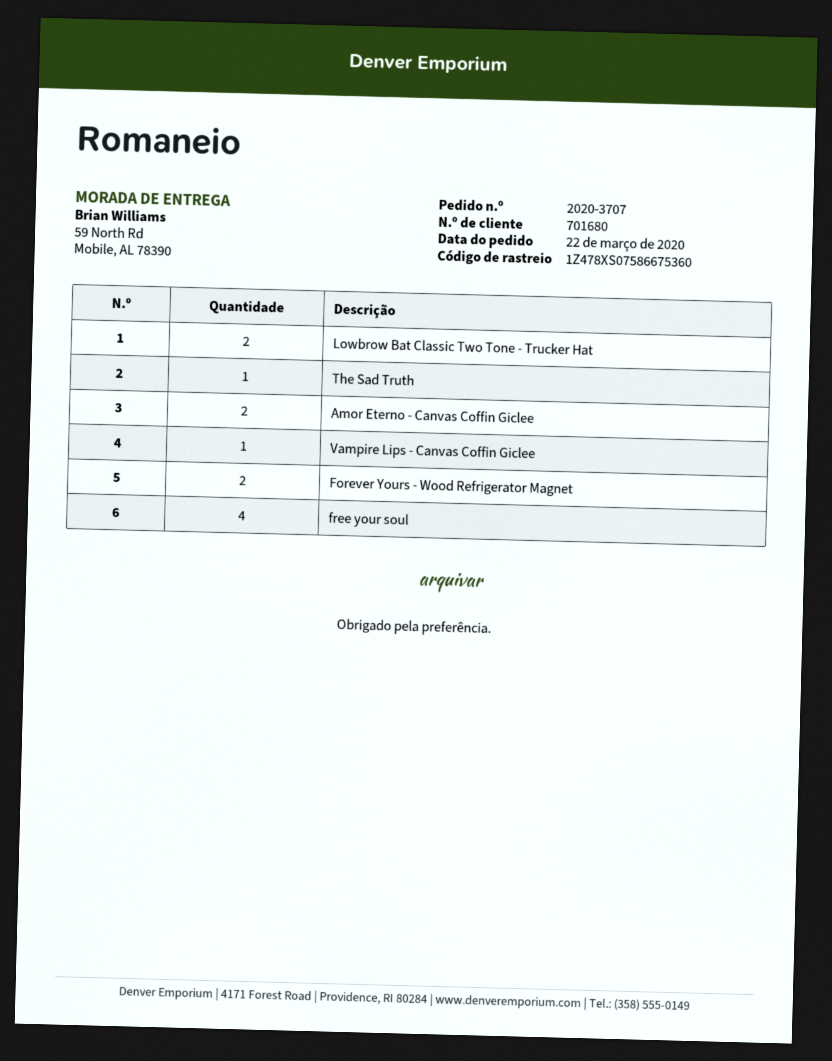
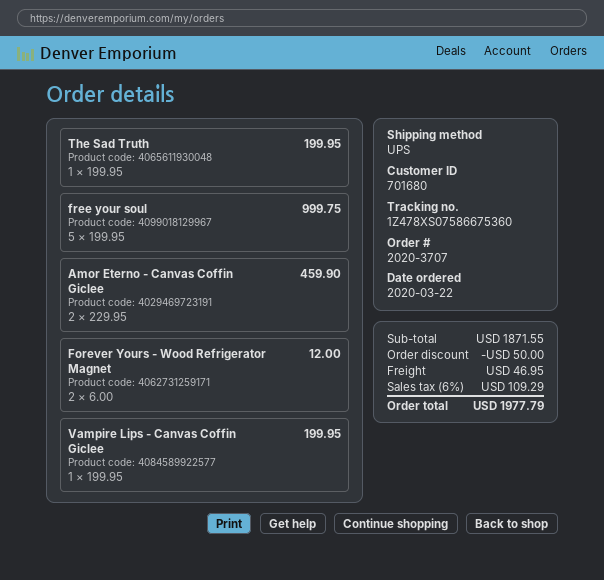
Lowbrow Bat Classic Two Tone - Trucker Hat: 2 -> none
free your soul: 4 -> 5

